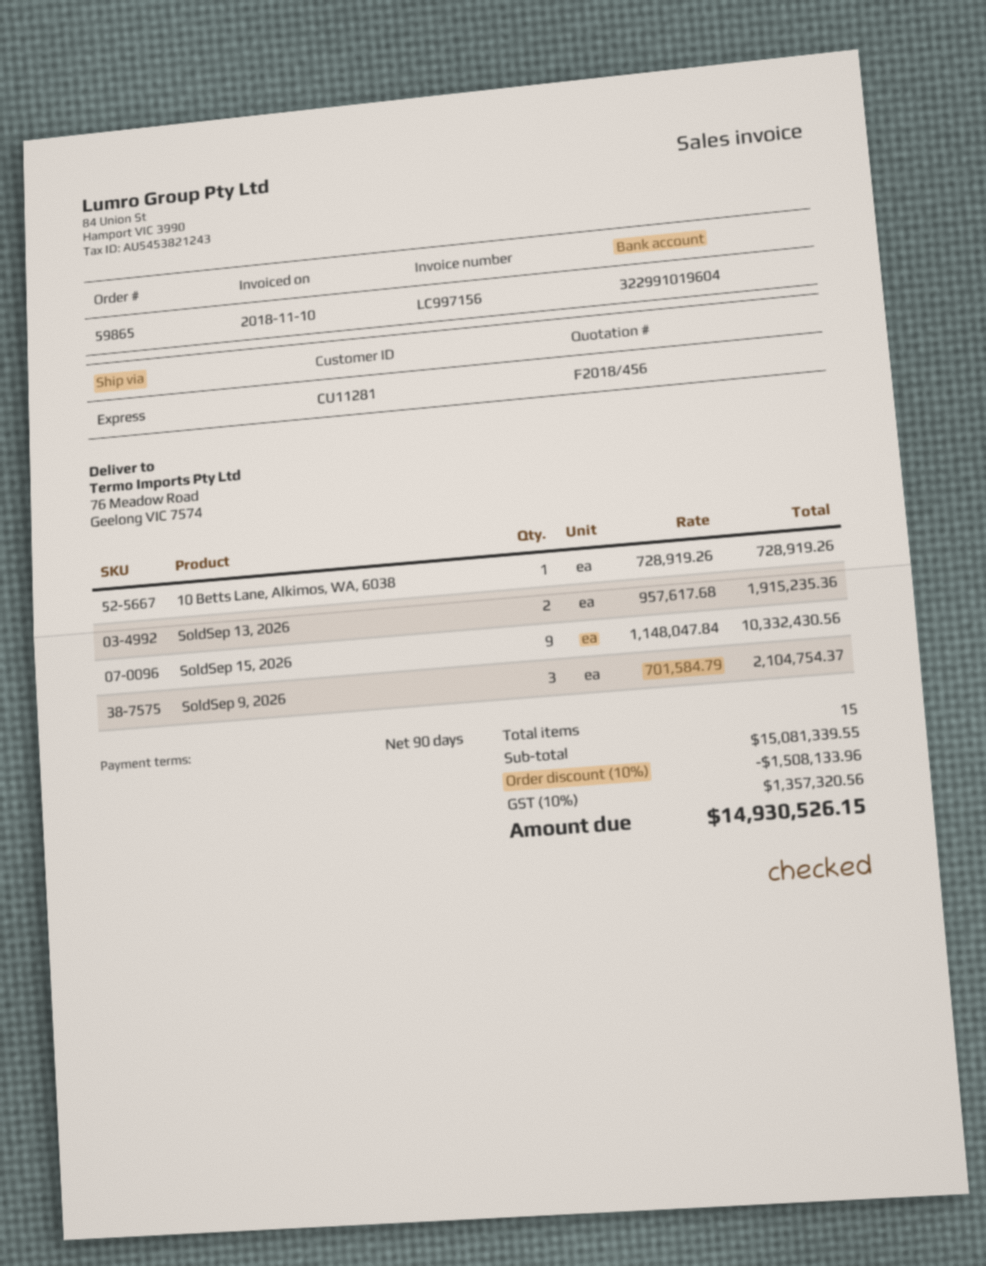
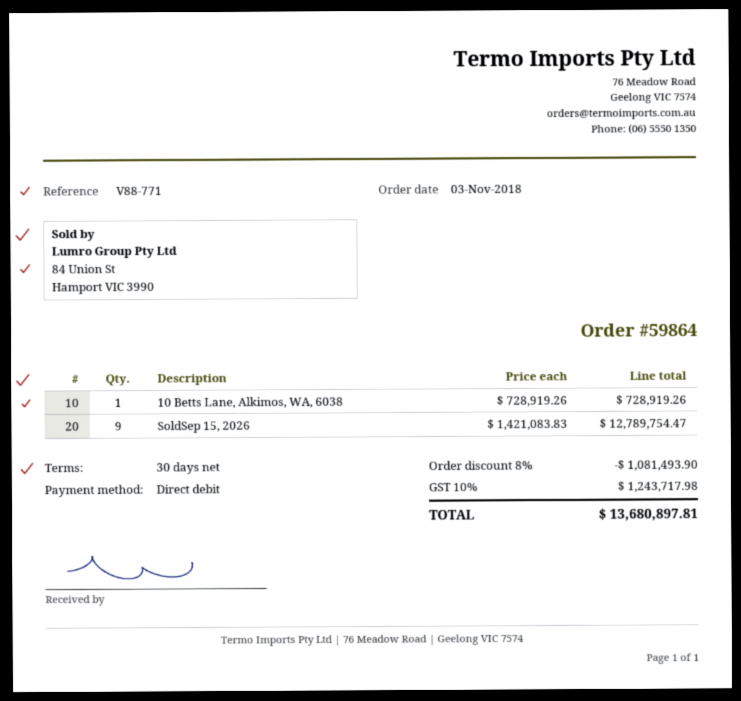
order number: 59865 -> 59864
payment terms: 90 days -> 30 days
SoldSep 13, 2026: 2 x 957617.68 = 1915235.36 -> none
SoldSep 15, 2026: 9 x 1148047.84 = 10332430.56 -> 9 x 1421083.83 = 12789754.47
SoldSep 9, 2026: 3 x 701584.79 = 2104754.37 -> none
discount: 10% = 1508133.96 -> 8% = 1081493.90
tax: 10% = 1357320.56 -> 10% = 1243717.98
total: 14930526.15 -> 13680897.81

